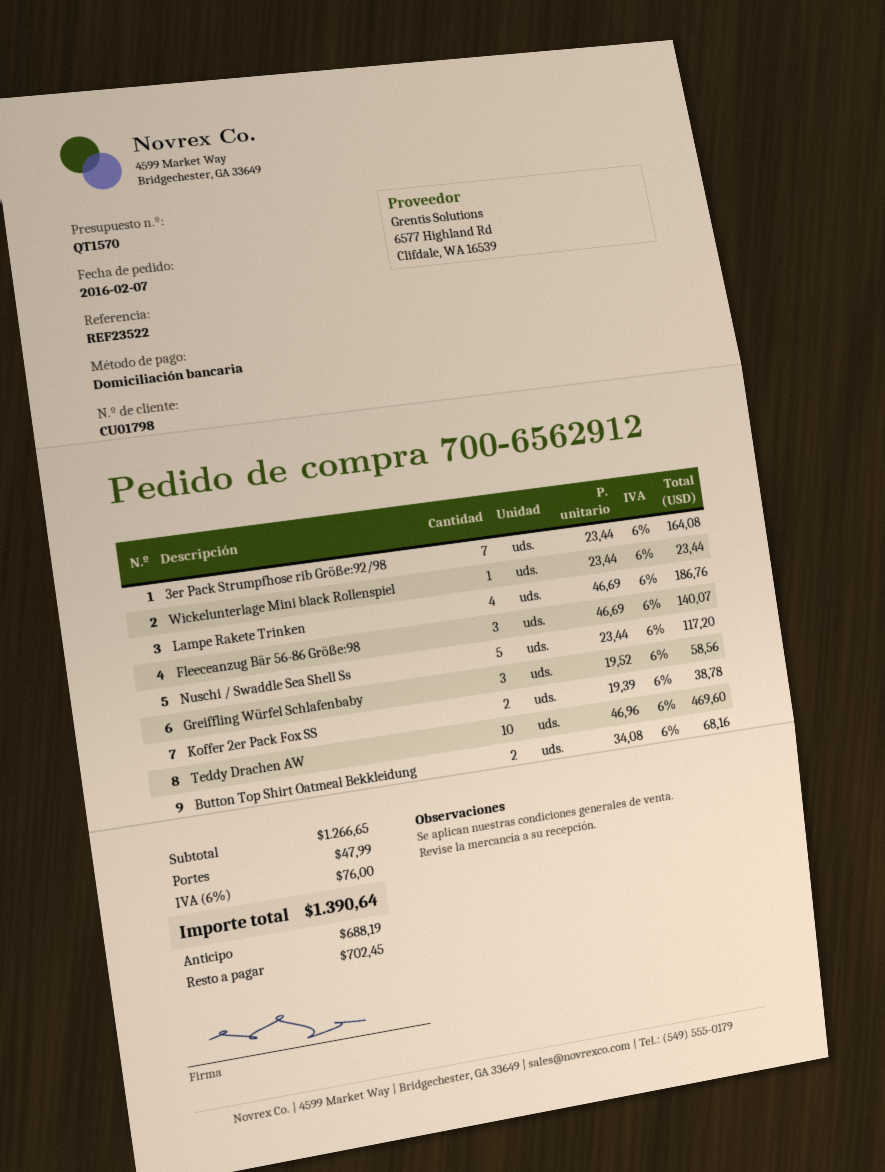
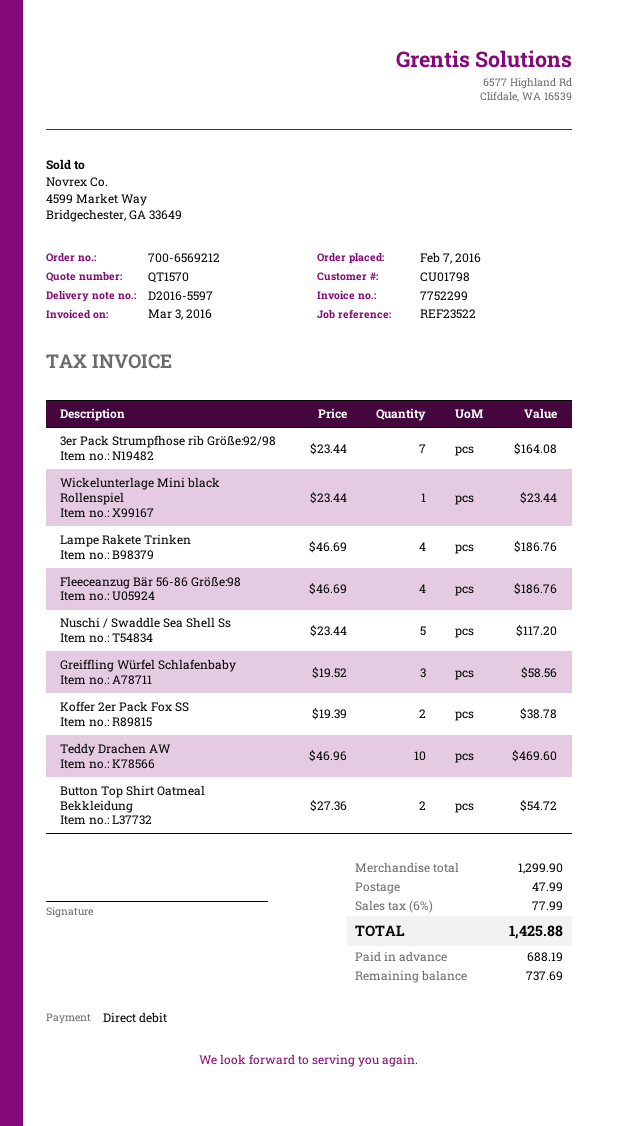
order number: 700-6562912 -> 700-6569212
Fleeceanzug Bär 56-86 Größe:98: 3 x 46.69 = 140.07 -> 4 x 46.69 = 186.76
Button Top Shirt Oatmeal Bekkleidung: 2 x 34.08 = 68.16 -> 2 x 27.36 = 54.72
subtotal: 1266.65 -> 1299.90
tax: 6% = 76.00 -> 6% = 77.99
total: 1390.64 -> 1425.88
balance: 702.45 -> 737.69

